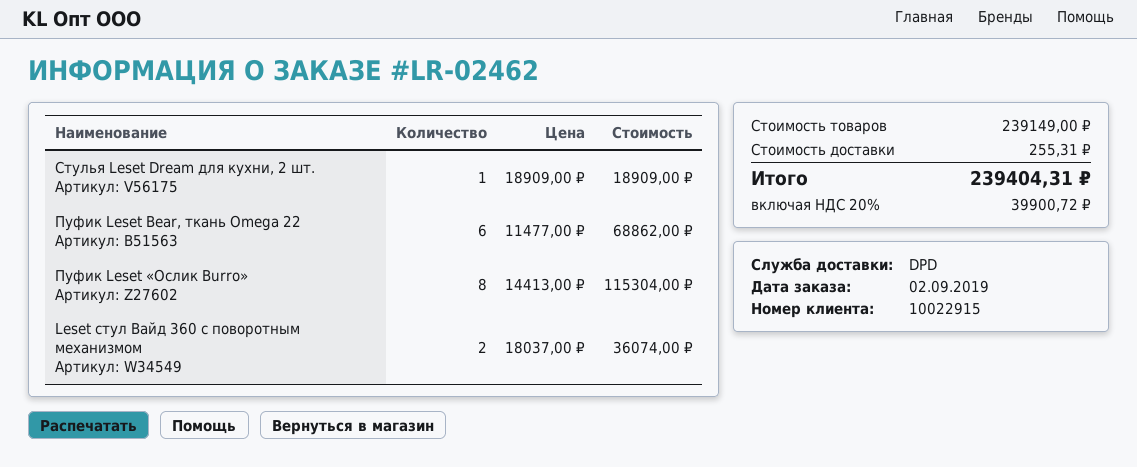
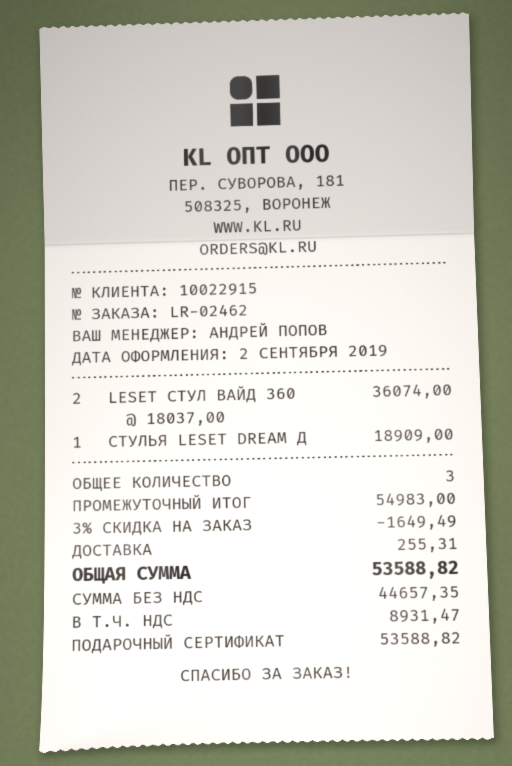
Пуфик Leset Bear, ткань Omega 22: 6 x 11477.00 = 68862.00 -> none
Пуфик Leset «Ослик Burro»: 8 x 14413.00 = 115304.00 -> none
subtotal: 239149.00 -> 54983.00
discount: none -> 3% = 1649.49
tax: 39900.72 -> 8931.47
total: 239404.31 -> 53588.82

